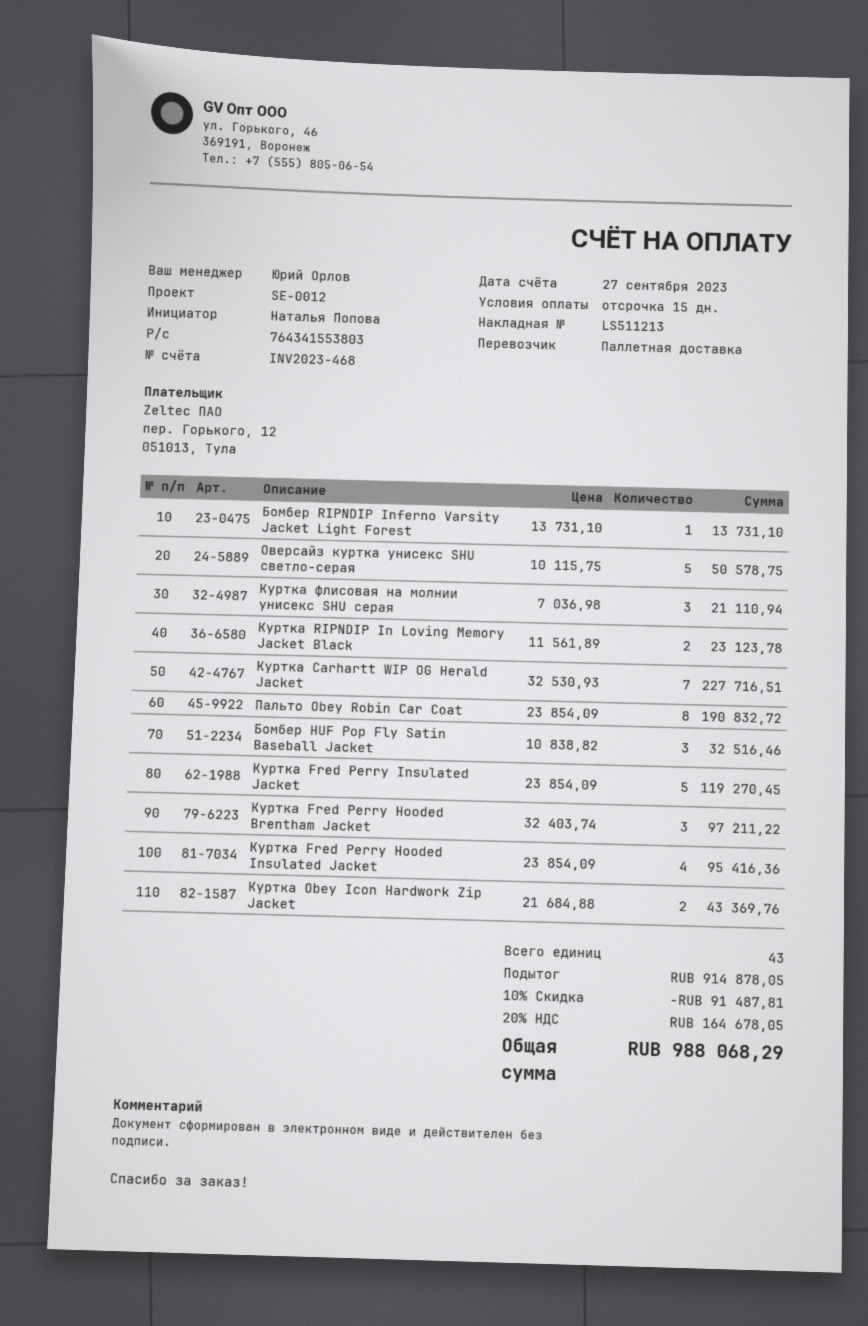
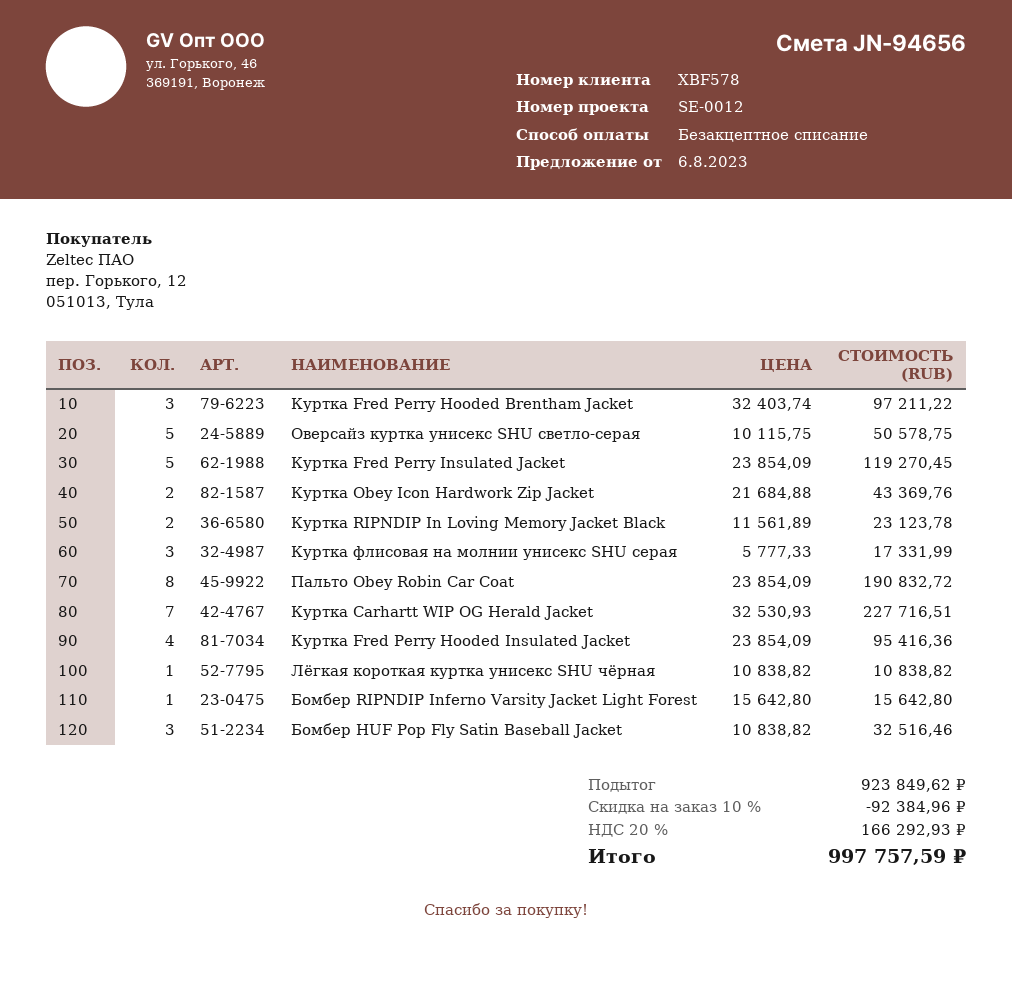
Бомбер RIPNDIP Inferno Varsity Jacket Light Forest: 1 x 13731.10 = 13731.10 -> 1 x 15642.80 = 15642.80
Куртка флисовая на молнии унисекс SHU серая: 3 x 7036.98 = 21110.94 -> 3 x 5777.33 = 17331.99
Лёгкая короткая куртка унисекс SHU чёрная: none -> 1 x 10838.82 = 10838.82
subtotal: 914878.05 -> 923849.62
discount: 10% = 91487.81 -> 10% = 92384.96
tax: 20% = 164678.05 -> 20% = 166292.93
total: 988068.29 -> 997757.59

